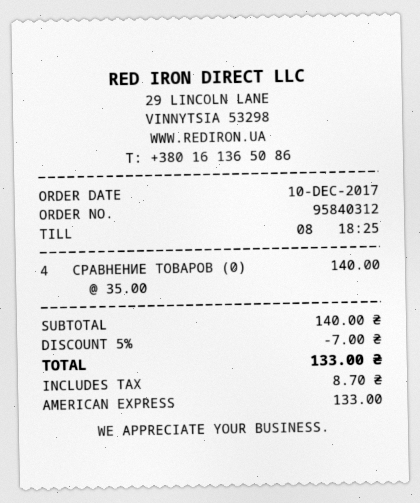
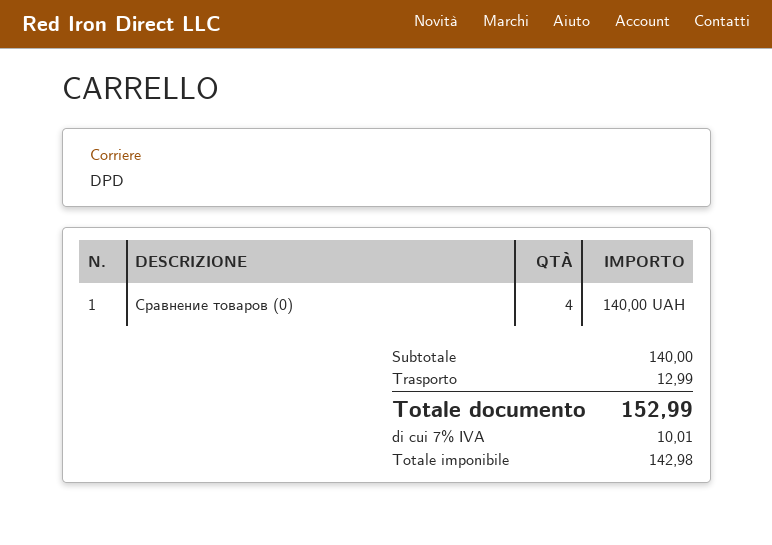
discount: 5% = 7.00 -> none
shipping: none -> 12.99
tax: 8.70 -> 10.01
total: 133.00 -> 152.99

